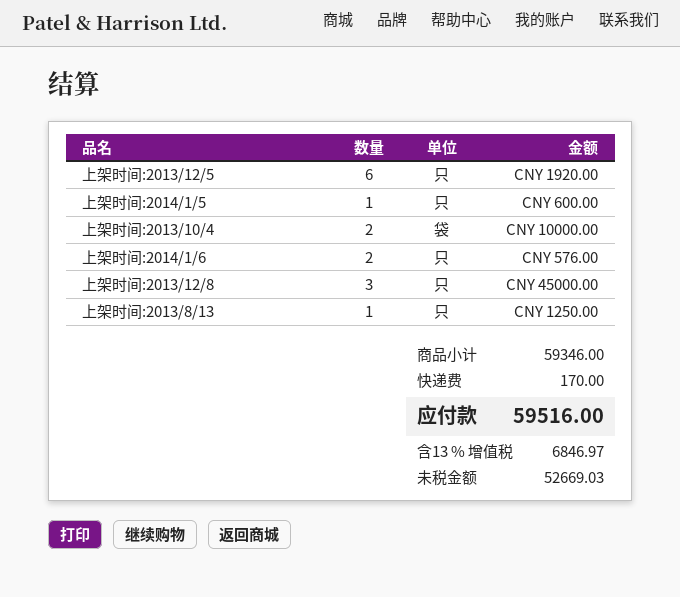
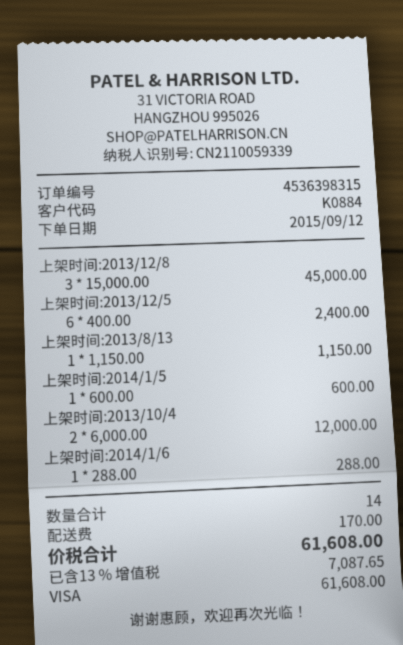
上架时间:2013/12/5: 6 for 1920.00 -> 6 for 2400.00
上架时间:2013/10/4: 2 for 10000.00 -> 2 for 12000.00
上架时间:2014/1/6: 2 for 576.00 -> 1 for 288.00
上架时间:2013/8/13: 1 for 1250.00 -> 1 for 1150.00
tax: 13% = 6846.97 -> 13% = 7087.65
total: 59516.00 -> 61608.00

